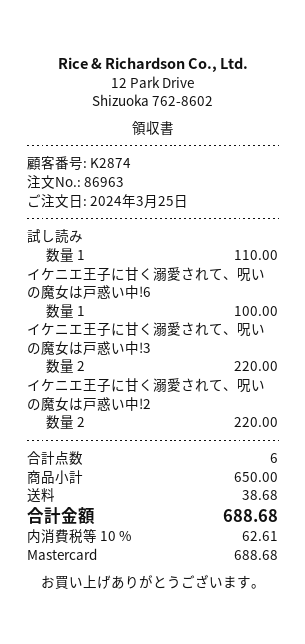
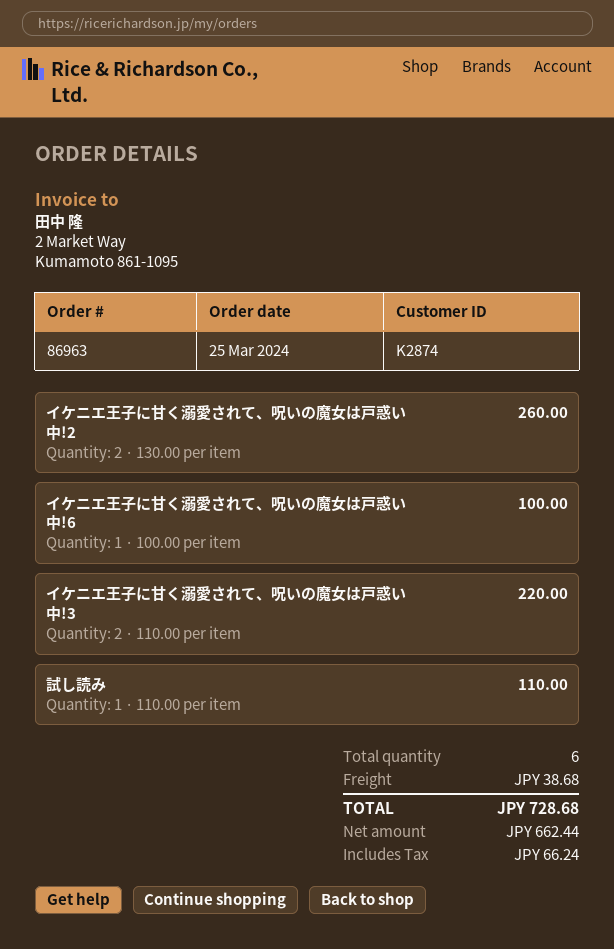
イケニエ王子に甘く溺愛されて、呪いの魔女は戸惑い中!2: 2 for 220.00 -> 2 for 260.00
tax: 62.61 -> 66.24
total: 688.68 -> 728.68

